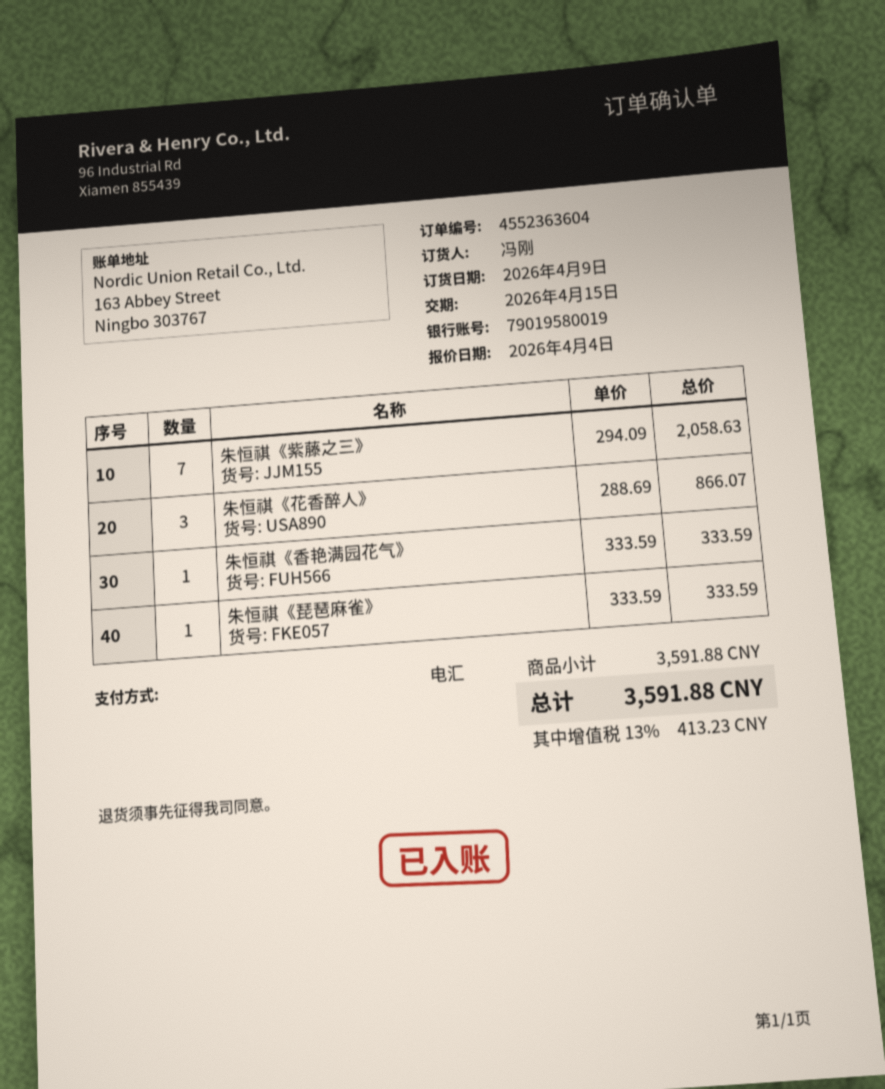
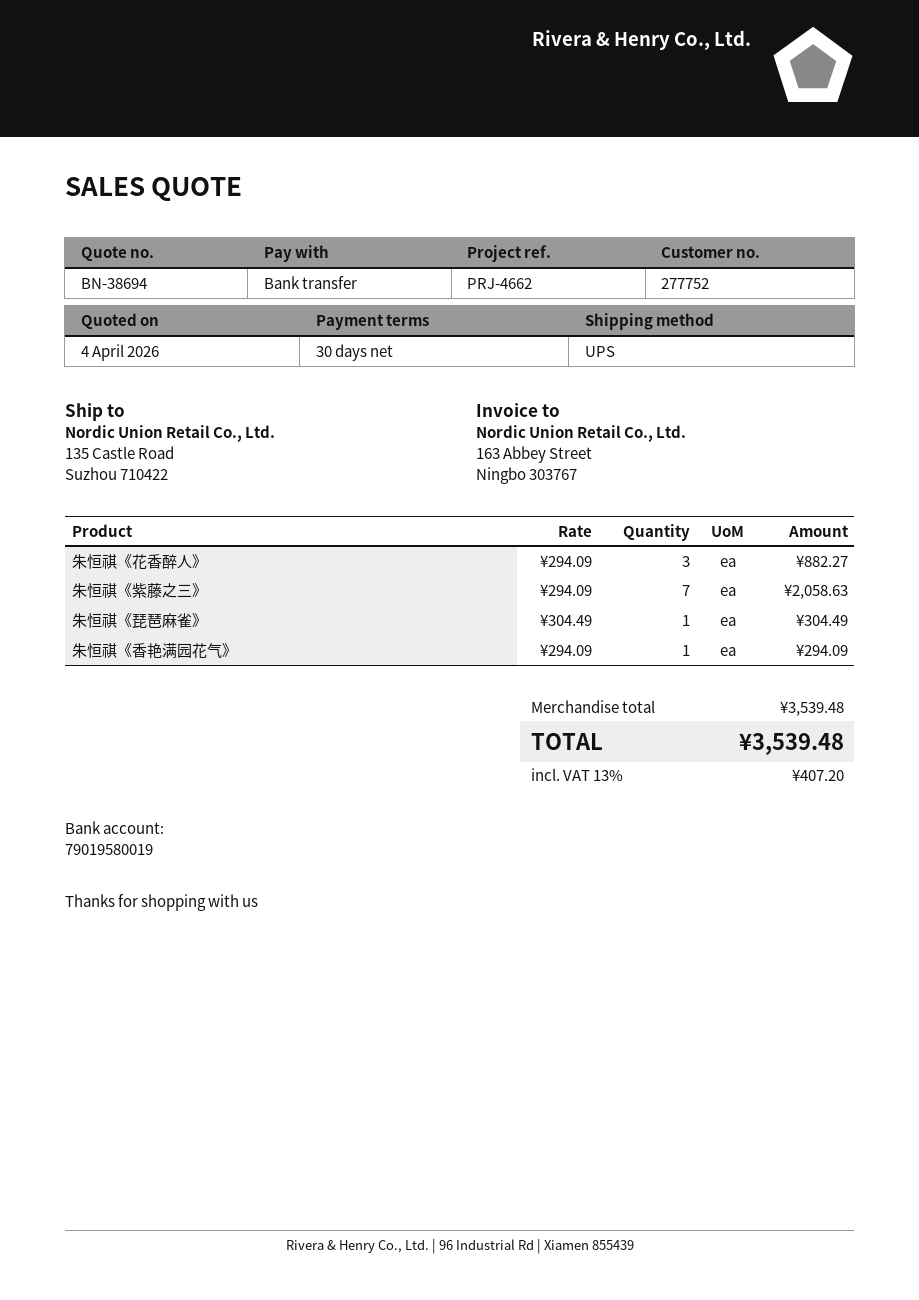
朱恒祺《花香醉人》: 3 x 288.69 = 866.07 -> 3 x 294.09 = 882.27
朱恒祺《香艳满园花气》: 1 x 333.59 = 333.59 -> 1 x 294.09 = 294.09
朱恒祺《琵琶麻雀》: 1 x 333.59 = 333.59 -> 1 x 304.49 = 304.49
subtotal: 3591.88 -> 3539.48
tax: 13% = 413.23 -> 13% = 407.20
total: 3591.88 -> 3539.48

